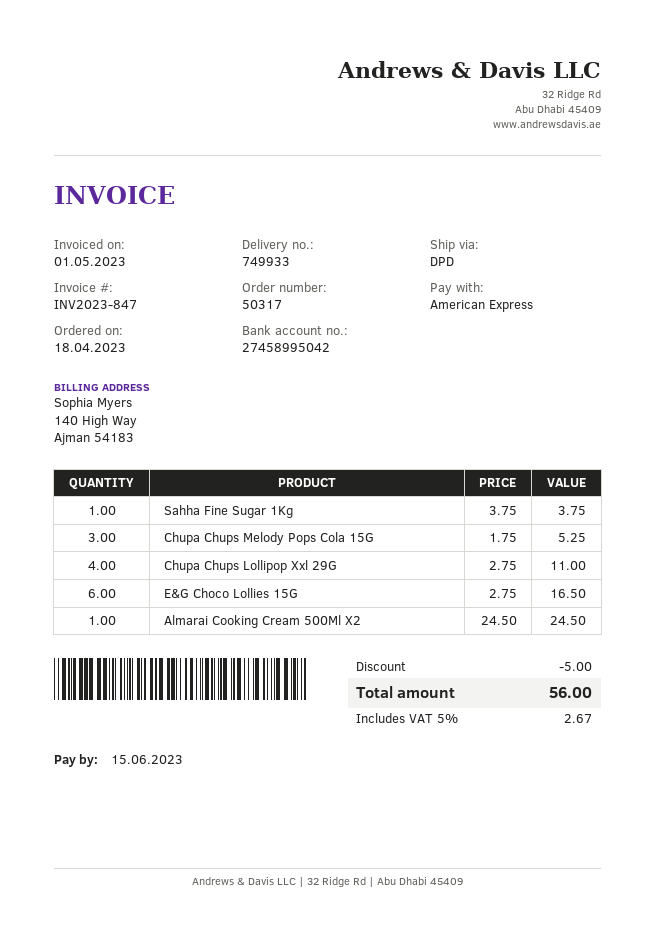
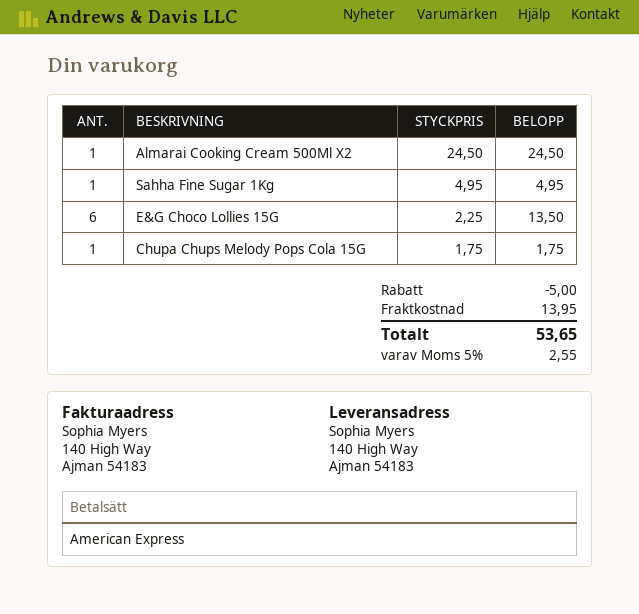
Sahha Fine Sugar 1Kg: 1 x 3.75 = 3.75 -> 1 x 4.95 = 4.95
Chupa Chups Melody Pops Cola 15G: 3 x 1.75 = 5.25 -> 1 x 1.75 = 1.75
Chupa Chups Lollipop Xxl 29G: 4 x 2.75 = 11.00 -> none
E&G Choco Lollies 15G: 6 x 2.75 = 16.50 -> 6 x 2.25 = 13.50
shipping: none -> 13.95
tax: 5% = 2.67 -> 5% = 2.55
total: 56.00 -> 53.65

